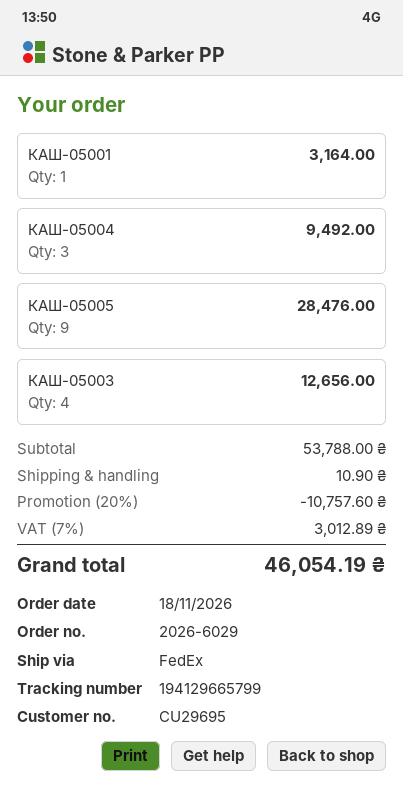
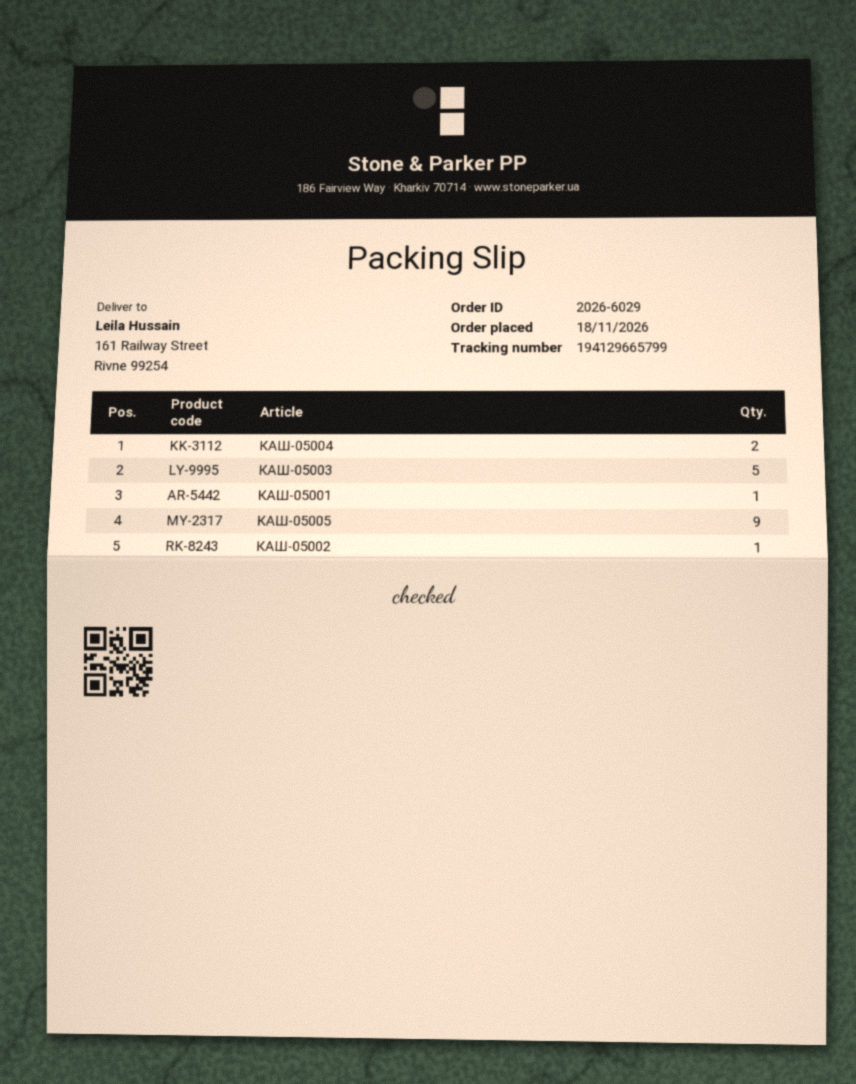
КАШ-05004: 3 -> 2
КАШ-05003: 4 -> 5
КАШ-05002: none -> 1

